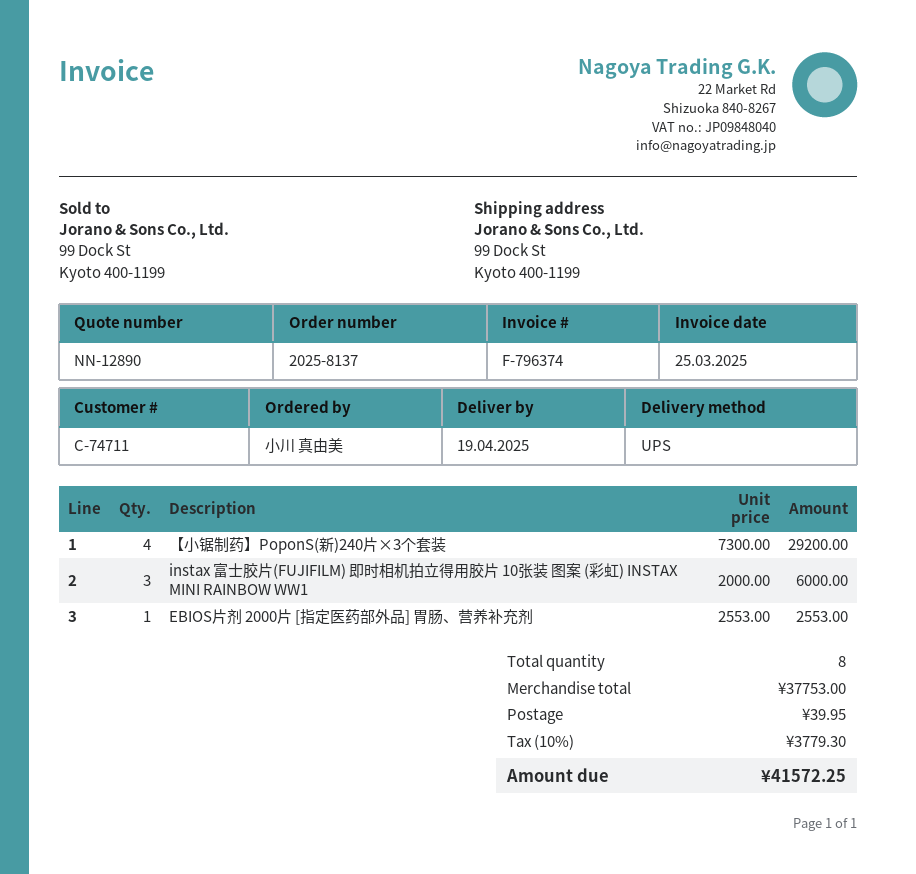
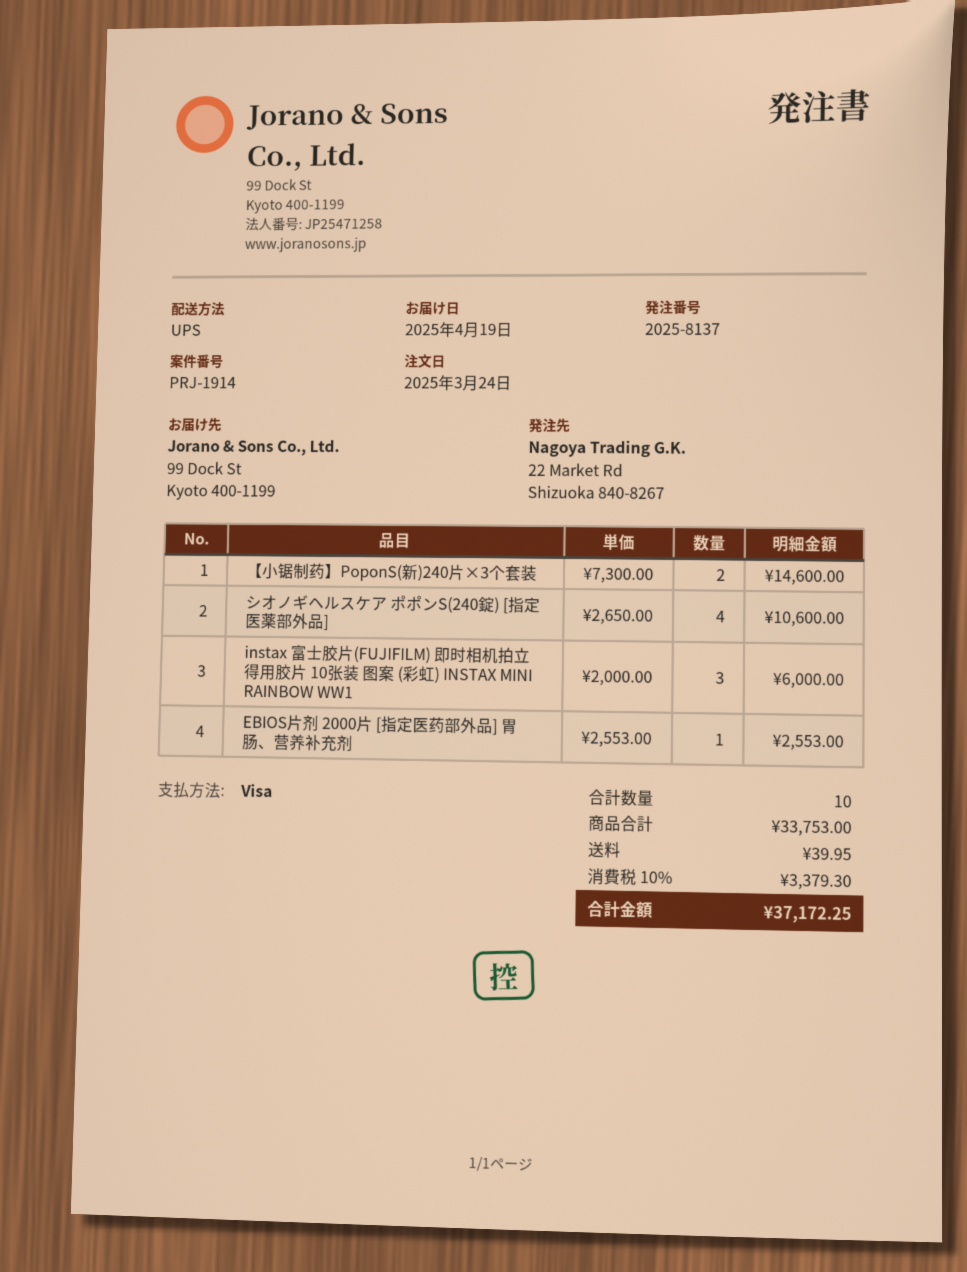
【小锯制药】PoponS(新)240片×3个套装: 4 x 7300.00 = 29200.00 -> 2 x 7300.00 = 14600.00
シオノギヘルスケア ポポンS(240錠) [指定医薬部外品]: none -> 4 x 2650.00 = 10600.00
total quantity: 8 -> 10
subtotal: 37753.00 -> 33753.00
tax: 10% = 3779.30 -> 10% = 3379.30
total: 41572.25 -> 37172.25

